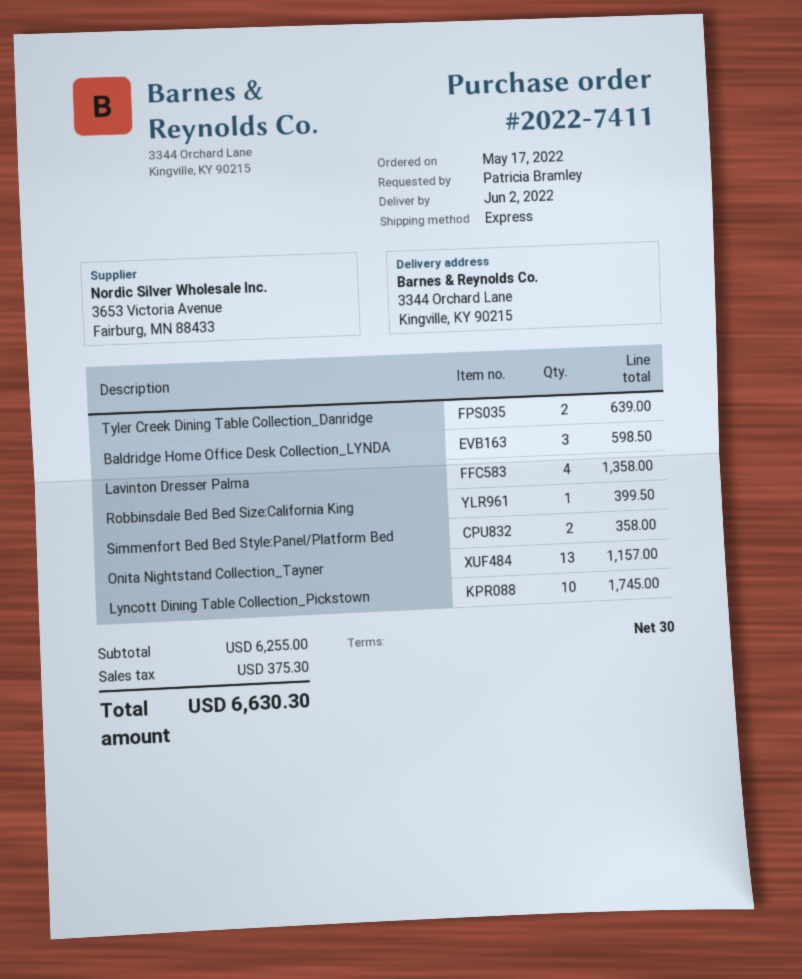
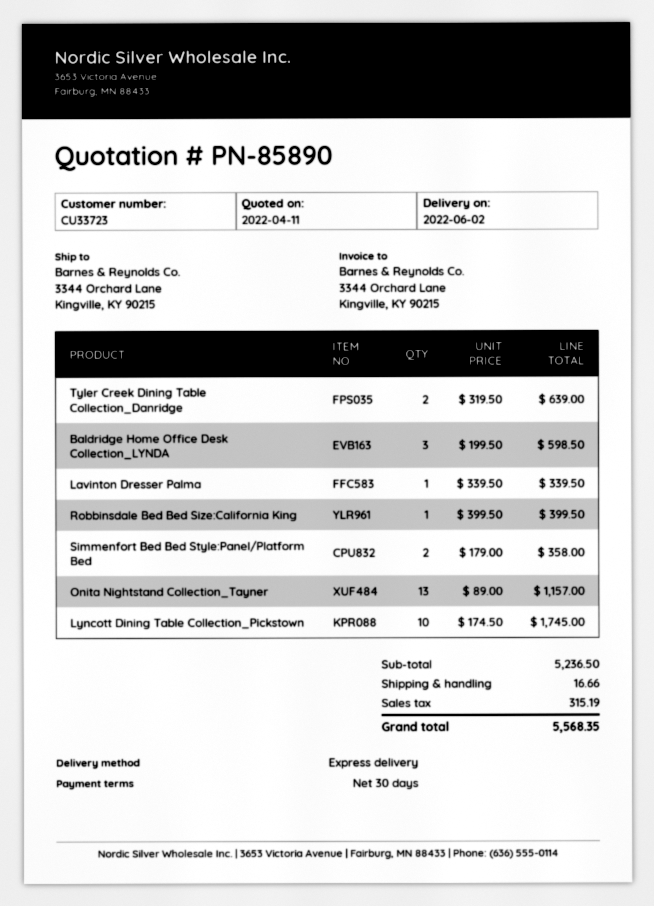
Lavinton Dresser Palma: 4 for 1358.00 -> 1 for 339.50
subtotal: 6255.00 -> 5236.50
shipping: none -> 16.66
tax: 375.30 -> 315.19
total: 6630.30 -> 5568.35

